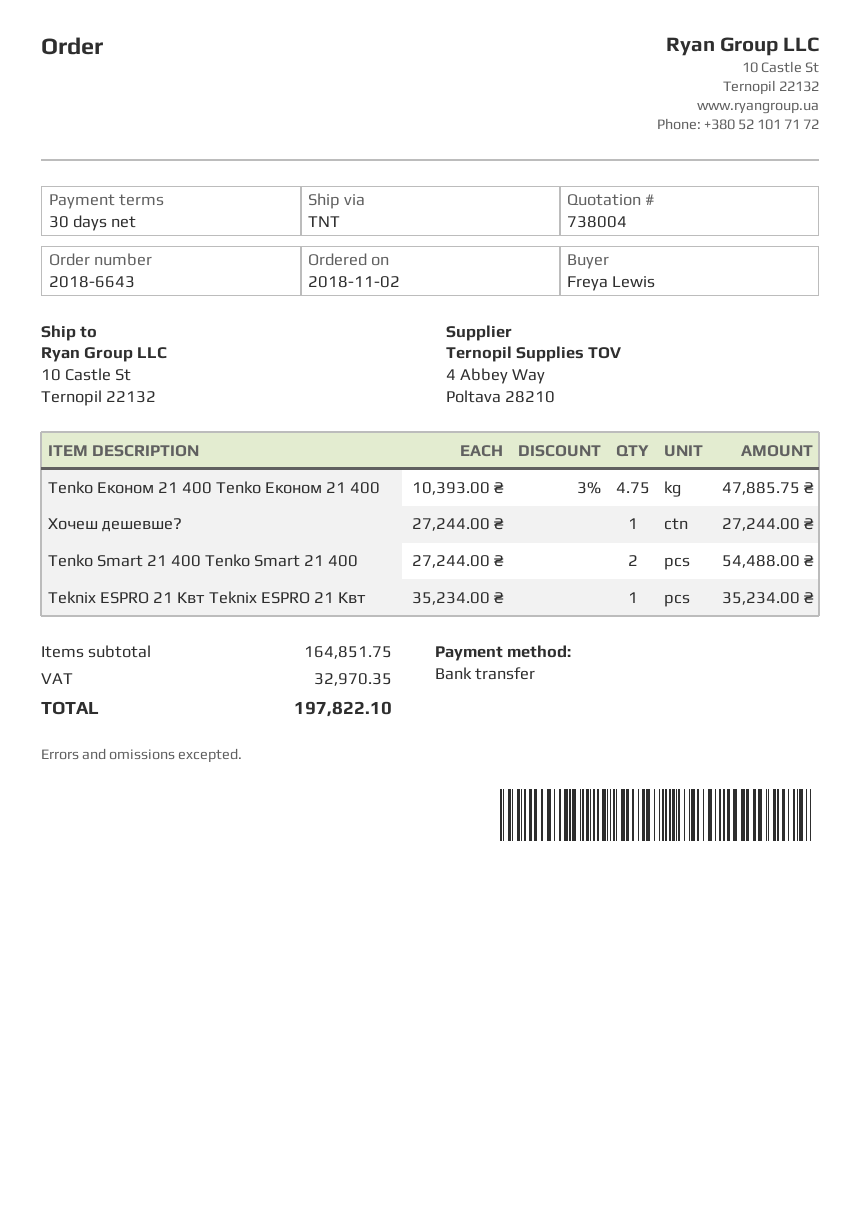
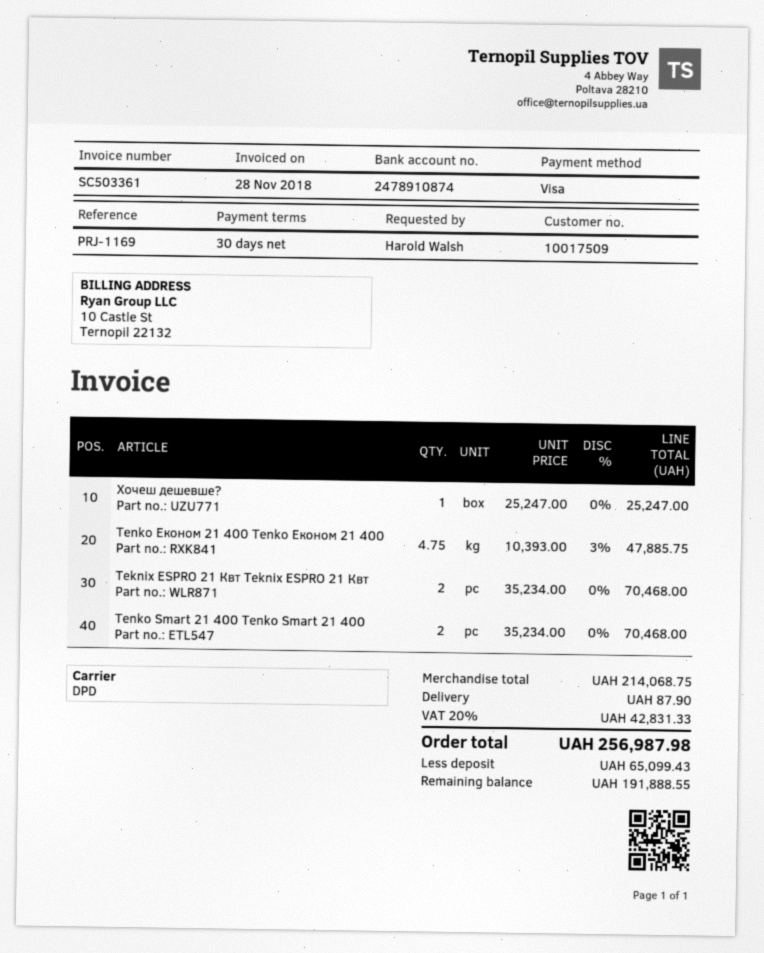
ordered by: Freya Lewis -> Harold Walsh
payment method: bank transfer -> Visa
shipping method: TNT -> DPD
Хочеш дешевше?: 1 x 27244.00 = 27244.00 -> 1 x 25247.00 = 25247.00
Tenko Smart 21 400 Tenko Smart 21 400: 2 x 27244.00 = 54488.00 -> 2 x 35234.00 = 70468.00
Teknix ESPRO 21 Квт Teknix ESPRO 21 Квт: 1 x 35234.00 = 35234.00 -> 2 x 35234.00 = 70468.00
subtotal: 164851.75 -> 214068.75
shipping: none -> 87.90
tax: 32970.35 -> 42831.33
total: 197822.10 -> 256987.98

